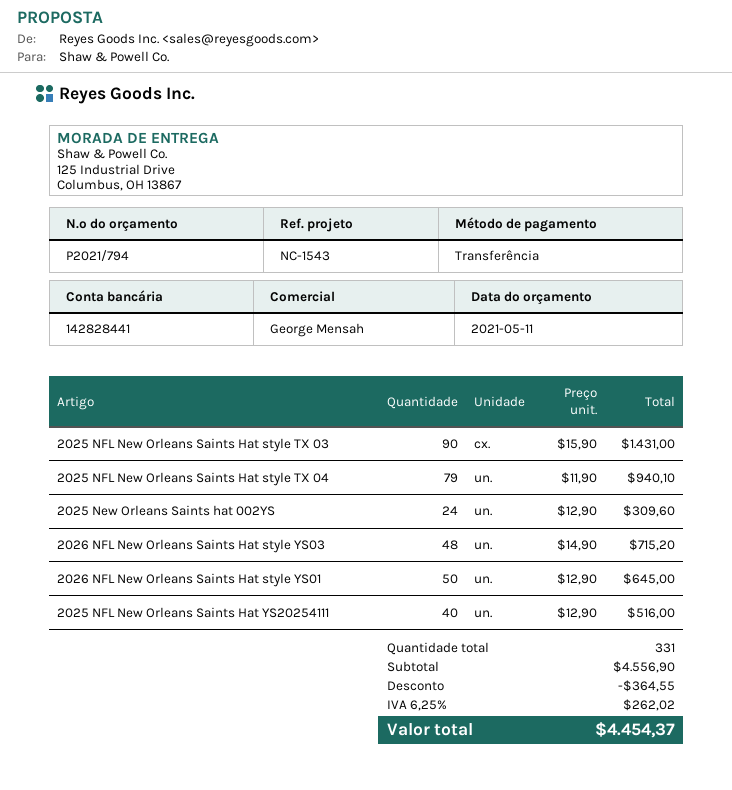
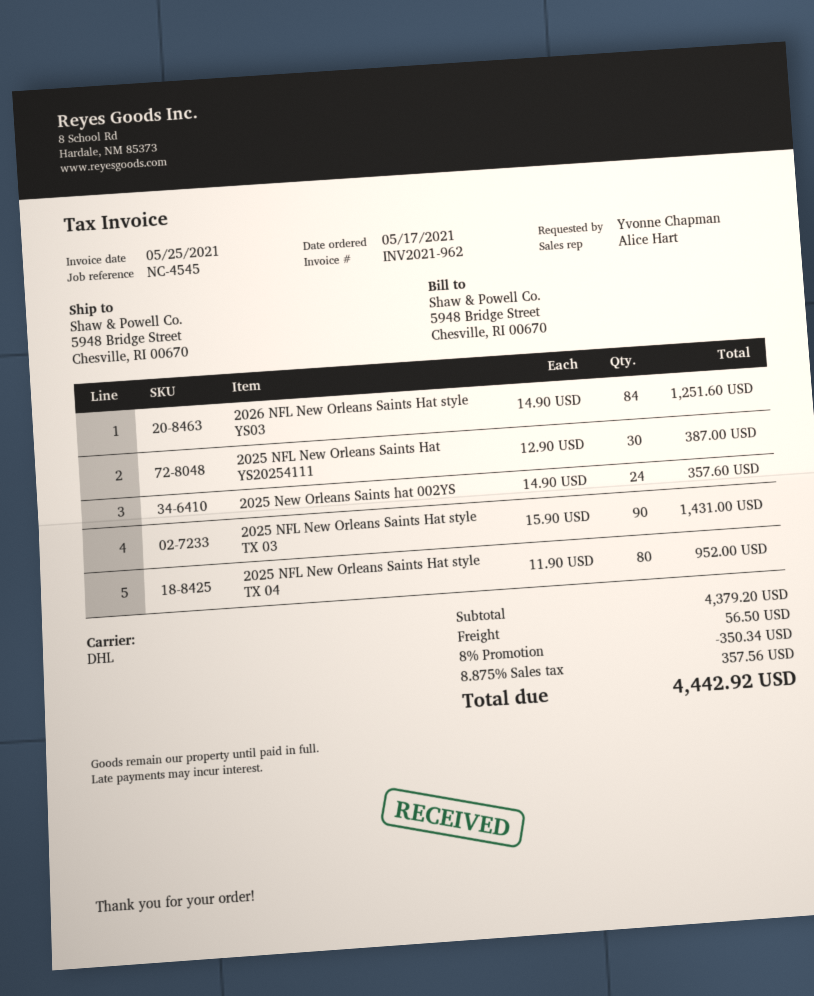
reference: NC-1543 -> NC-4545
sales rep: George Mensah -> Alice Hart
ship to: 125 Industrial Drive, Columbus, OH 13867 -> 5948 Bridge Street, Chesville, RI 00670
2025 NFL New Orleans Saints Hat style TX 04: 79 x 11.90 = 940.10 -> 80 x 11.90 = 952.00
2025 New Orleans Saints hat 002YS: 24 x 12.90 = 309.60 -> 24 x 14.90 = 357.60
2026 NFL New Orleans Saints Hat style YS03: 48 x 14.90 = 715.20 -> 84 x 14.90 = 1251.60
2026 NFL New Orleans Saints Hat style YS01: 50 x 12.90 = 645.00 -> none
2025 NFL New Orleans Saints Hat YS20254111: 40 x 12.90 = 516.00 -> 30 x 12.90 = 387.00
subtotal: 4556.90 -> 4379.20
discount: 364.55 -> 350.34
shipping: none -> 56.50
tax: 6.25% = 262.02 -> 8.875% = 357.56
total: 4454.37 -> 4442.92

